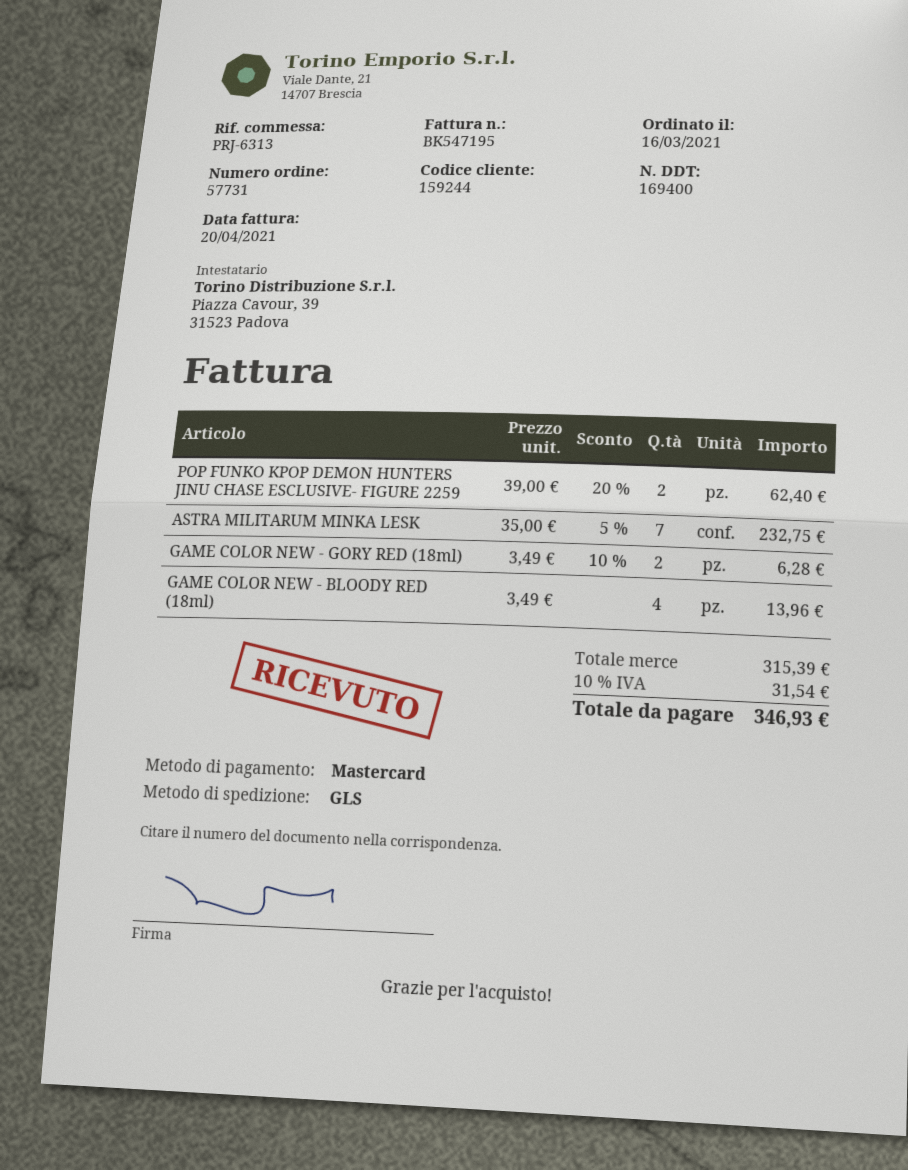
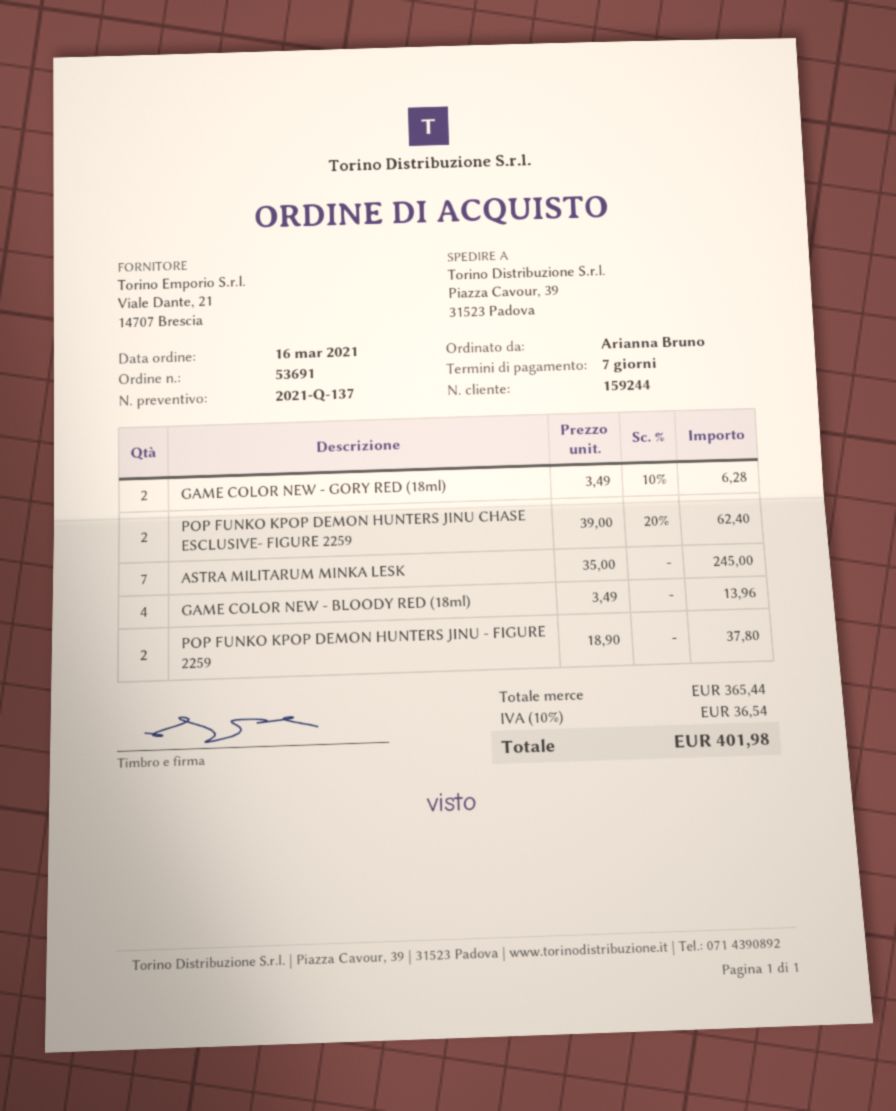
order number: 57731 -> 53691
ASTRA MILITARUM MINKA LESK: 7 x 35.00 - 5% = 232.75 -> 7 x 35.00 = 245.00
POP FUNKO KPOP DEMON HUNTERS JINU - FIGURE 2259: none -> 2 x 18.90 = 37.80
subtotal: 315.39 -> 365.44
tax: 10% = 31.54 -> 10% = 36.54
total: 346.93 -> 401.98

